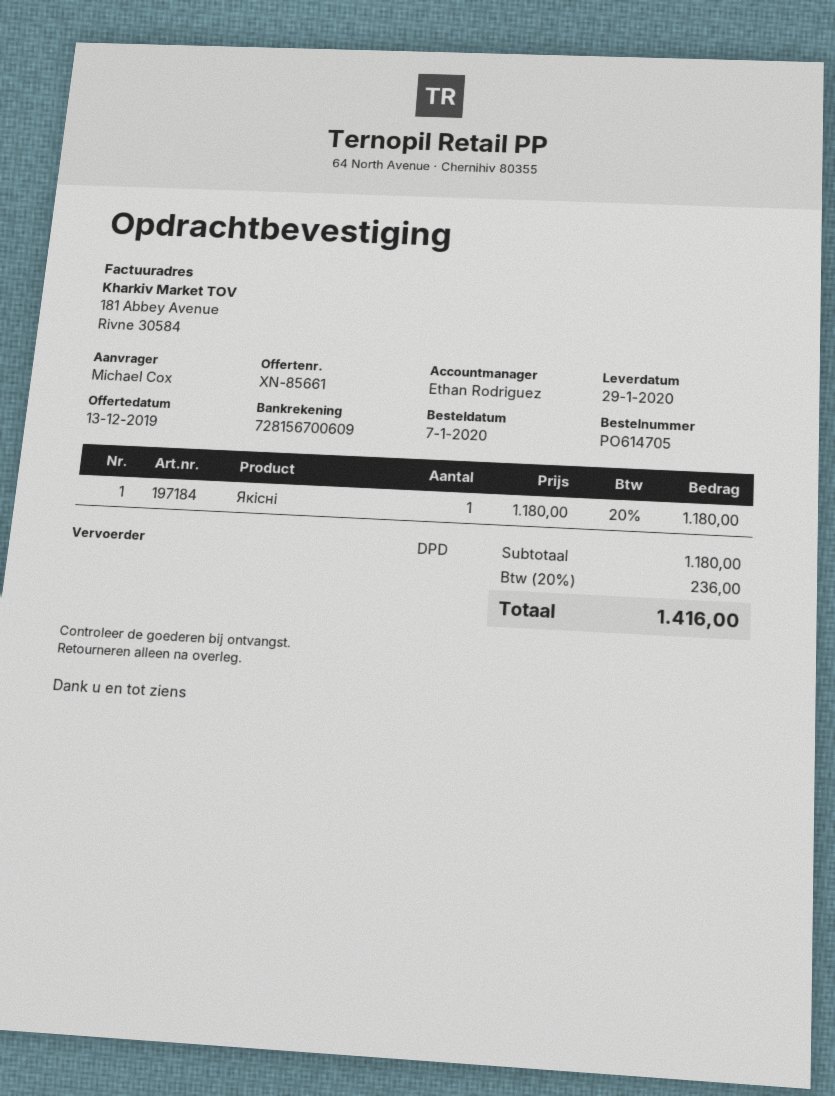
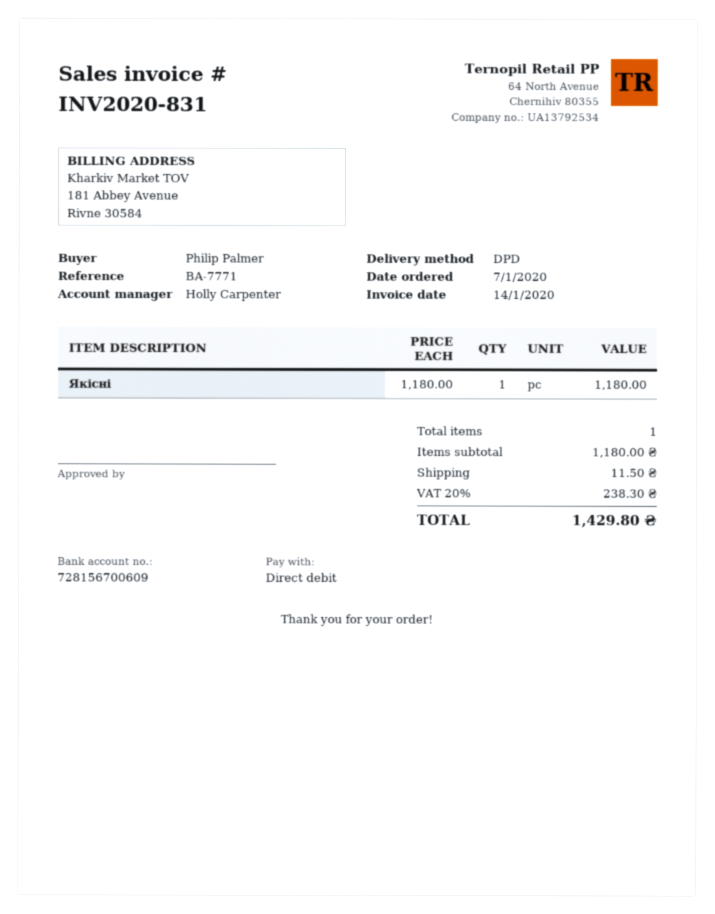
ordered by: Michael Cox -> Philip Palmer
sales rep: Ethan Rodriguez -> Holly Carpenter
shipping: none -> 11.50
tax: 20% = 236.00 -> 20% = 238.30
total: 1416.00 -> 1429.80

